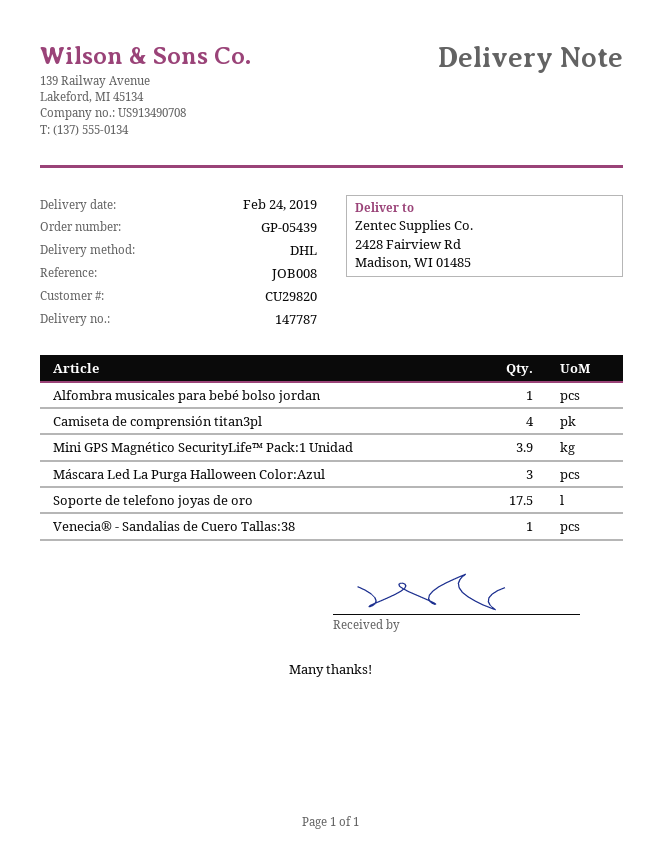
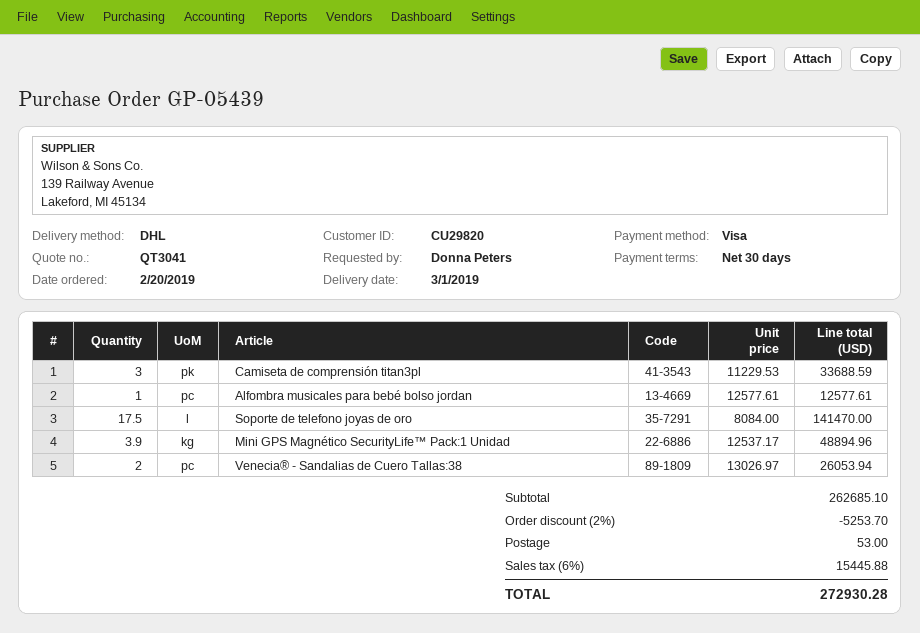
delivery date: 2019-02-24 -> 2019-03-01
Camiseta de comprensión titan3pl: 4 -> 3
Máscara Led La Purga Halloween Color:Azul: 3 -> none
Venecia® - Sandalias de Cuero Tallas:38: 1 -> 2

